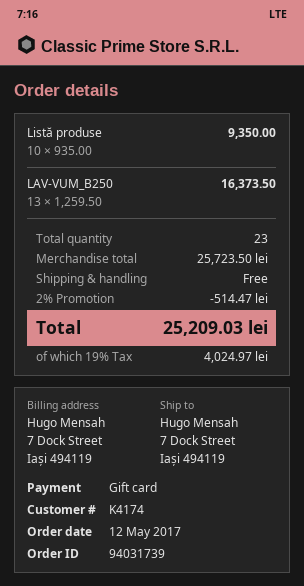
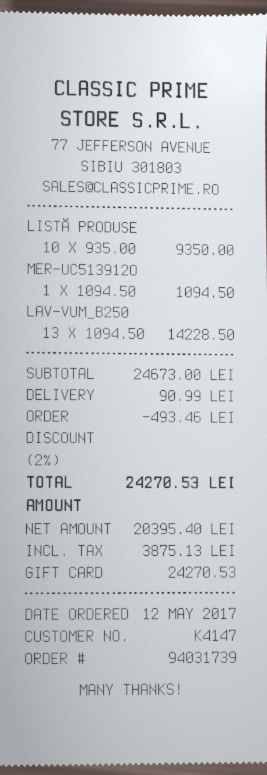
customer number: K4174 -> K4147
LAV-VUM_B250: 13 x 1259.50 = 16373.50 -> 13 x 1094.50 = 14228.50
MER-UC513912O: none -> 1 x 1094.50 = 1094.50
subtotal: 25723.50 -> 24673.00
discount: 2% = 514.47 -> 2% = 493.46
shipping: 0.00 -> 90.99
tax: 4024.97 -> 3875.13
total: 25209.03 -> 24270.53

